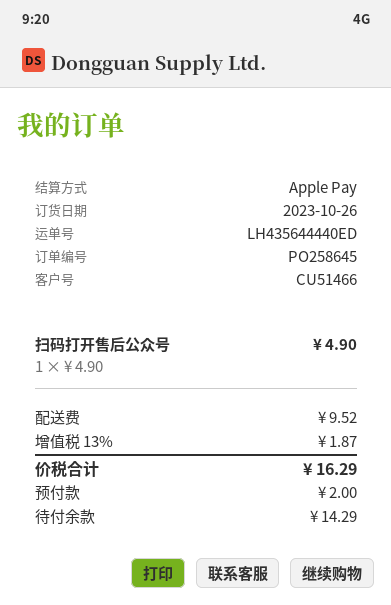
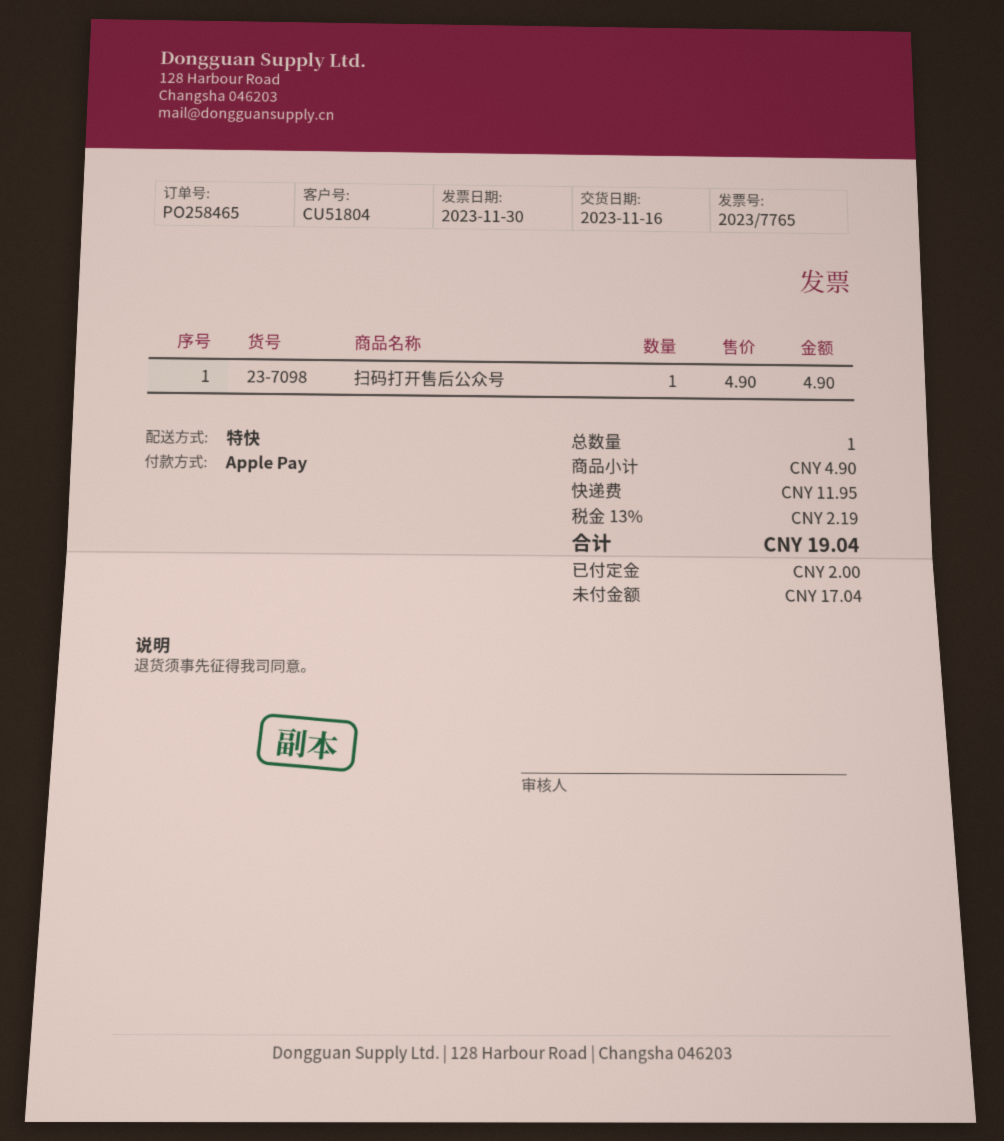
order number: PO258645 -> PO258465
customer number: CU51466 -> CU51804
shipping: 9.52 -> 11.95
tax: 13% = 1.87 -> 13% = 2.19
total: 16.29 -> 19.04
balance: 14.29 -> 17.04

